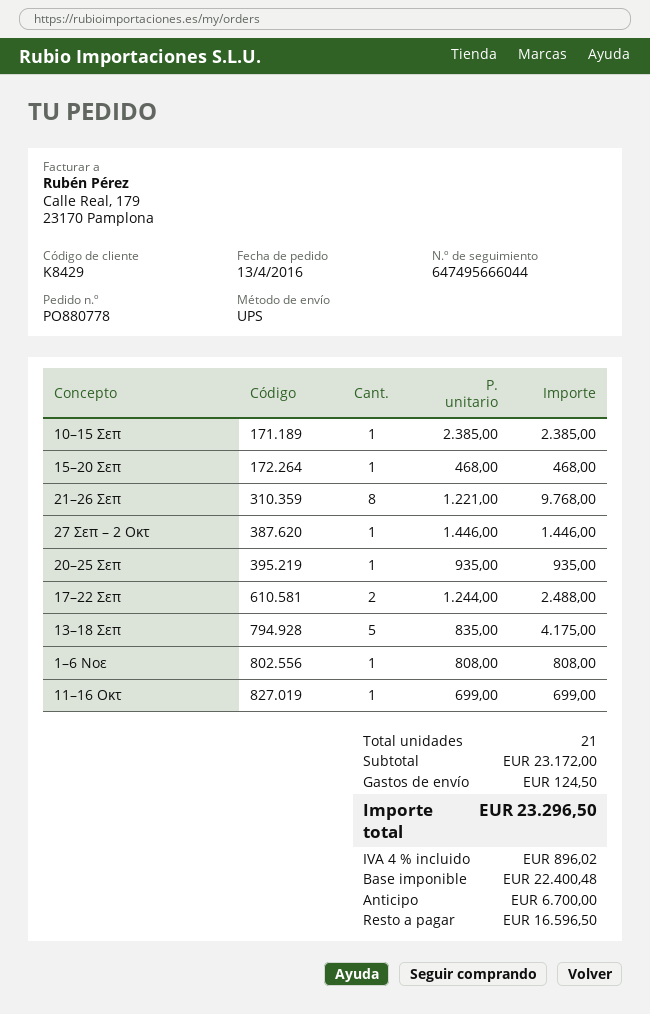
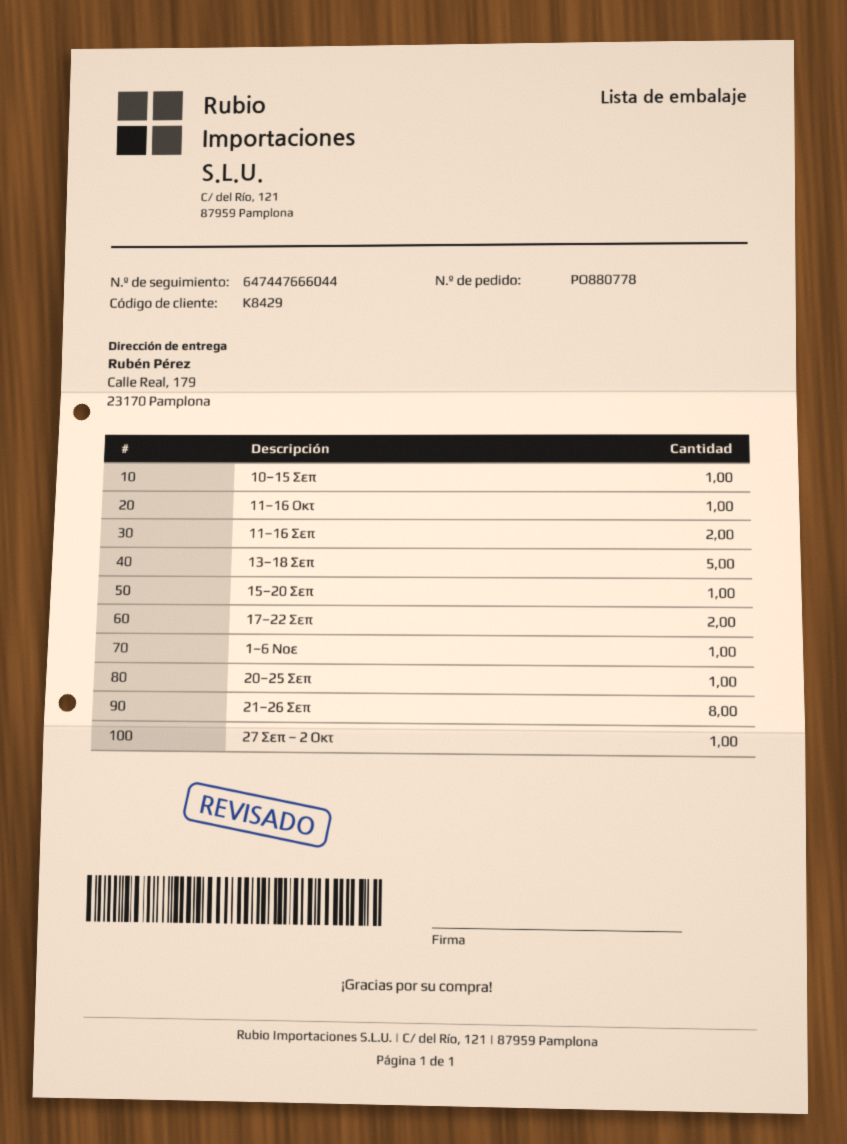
tracking number: 647495666044 -> 647447666044
11–16 Σεπ: none -> 2

